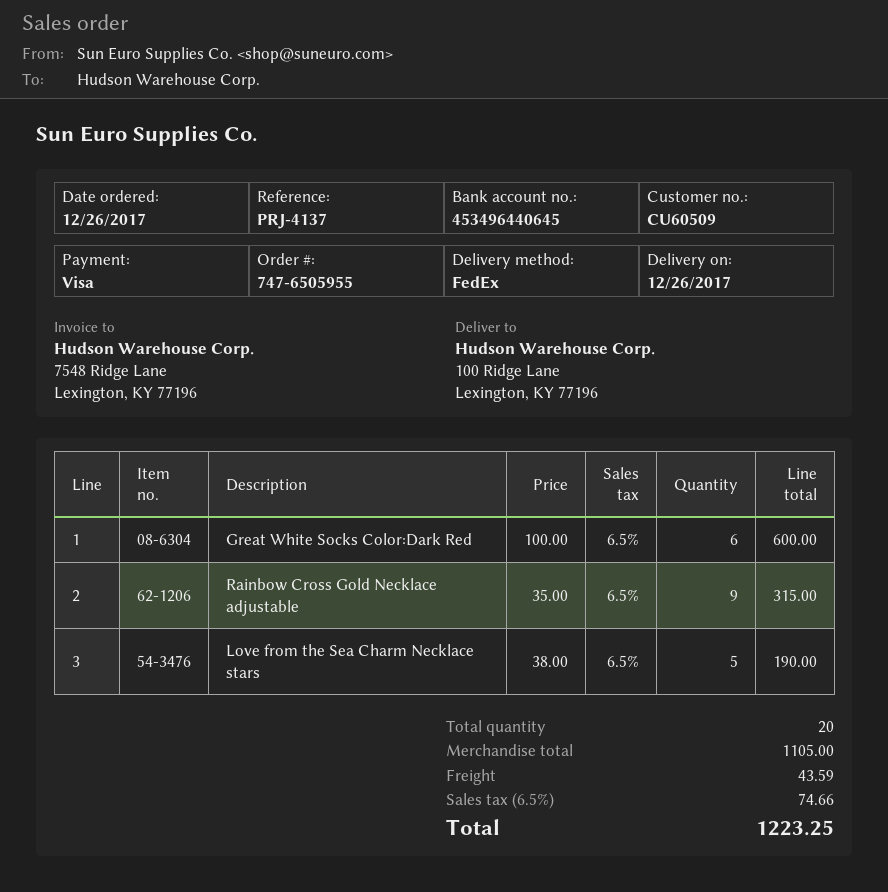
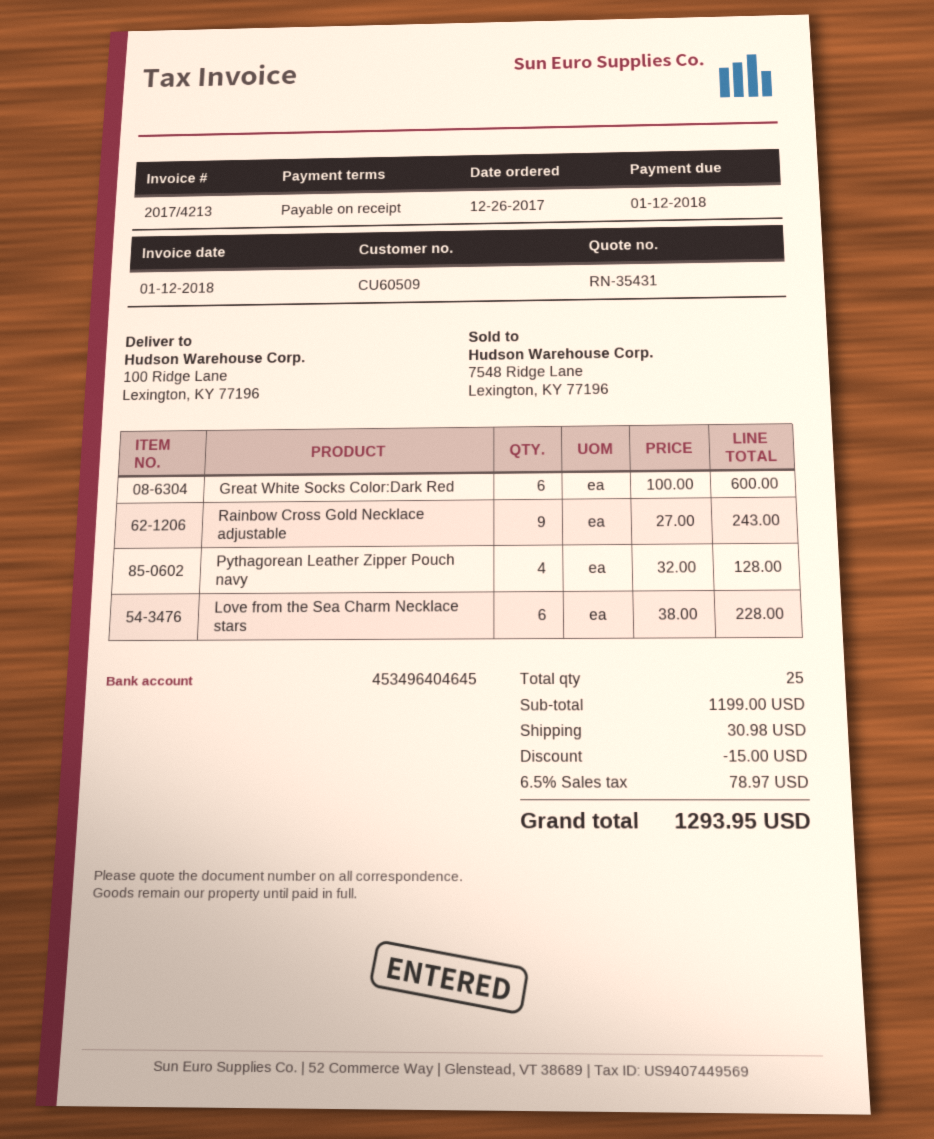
bank account: 453496440645 -> 453496404645
Rainbow Cross Gold Necklace adjustable: 9 x 35.00 = 315.00 -> 9 x 27.00 = 243.00
Love from the Sea Charm Necklace stars: 5 x 38.00 = 190.00 -> 6 x 38.00 = 228.00
Pythagorean Leather Zipper Pouch navy: none -> 4 x 32.00 = 128.00
total quantity: 20 -> 25
subtotal: 1105.00 -> 1199.00
discount: none -> 15.00
shipping: 43.59 -> 30.98
tax: 6.5% = 74.66 -> 6.5% = 78.97
total: 1223.25 -> 1293.95

